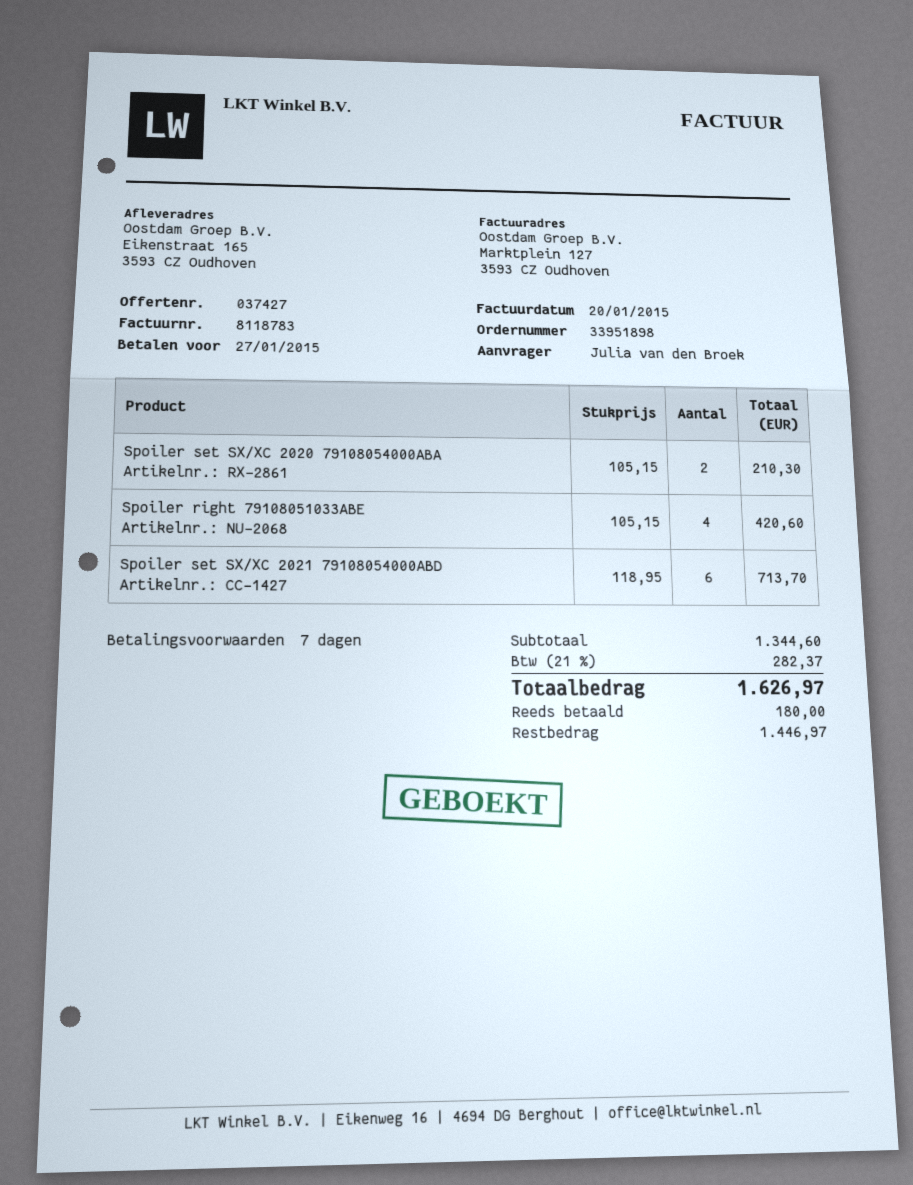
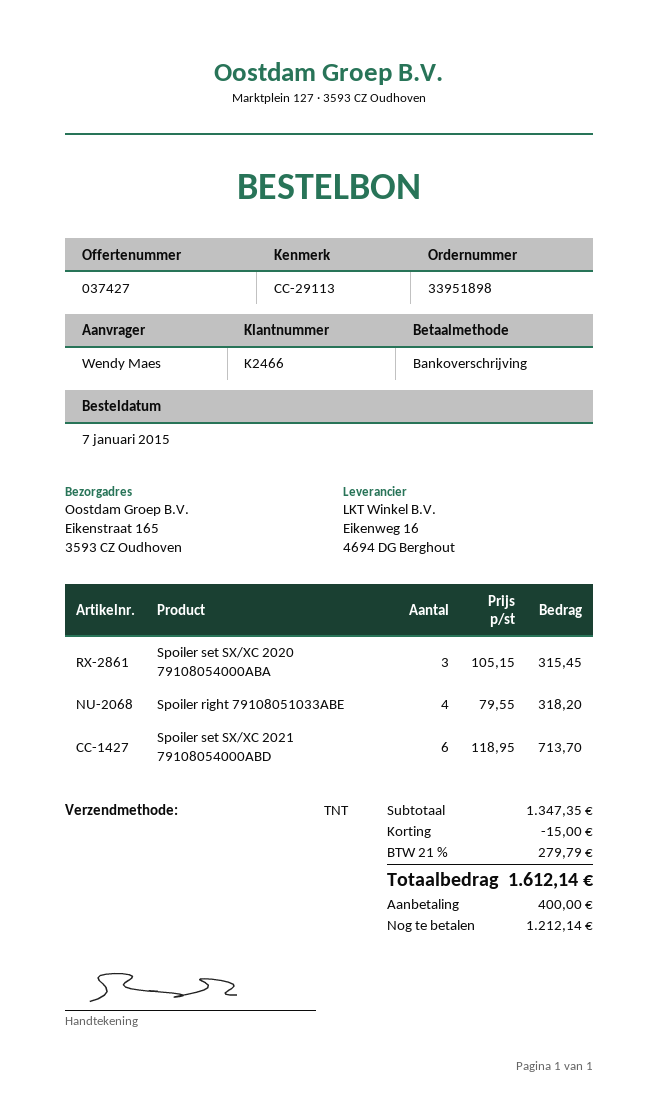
ordered by: Julia van den Broek -> Wendy Maes
Spoiler set SX/XC 2020 79108054000ABA: 2 x 105.15 = 210.30 -> 3 x 105.15 = 315.45
Spoiler right 79108051033ABE: 4 x 105.15 = 420.60 -> 4 x 79.55 = 318.20
subtotal: 1344.60 -> 1347.35
discount: none -> 15.00
tax: 21% = 282.37 -> 21% = 279.79
total: 1626.97 -> 1612.14
deposit: 180.00 -> 400.00
balance: 1446.97 -> 1212.14

